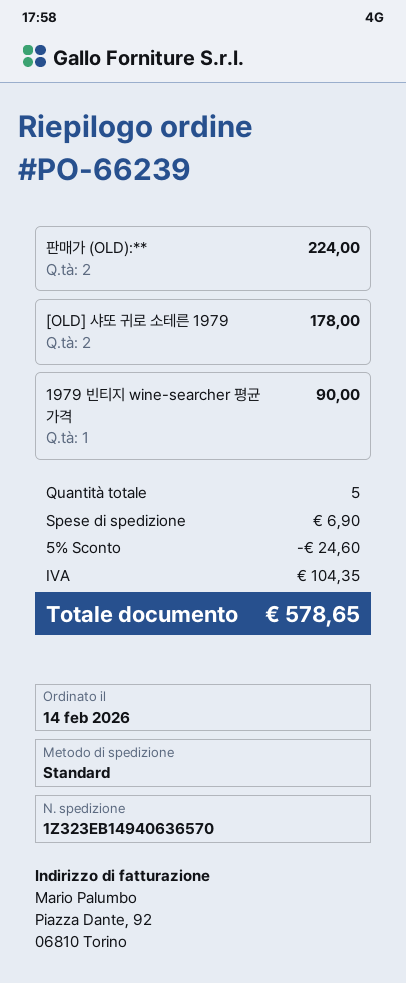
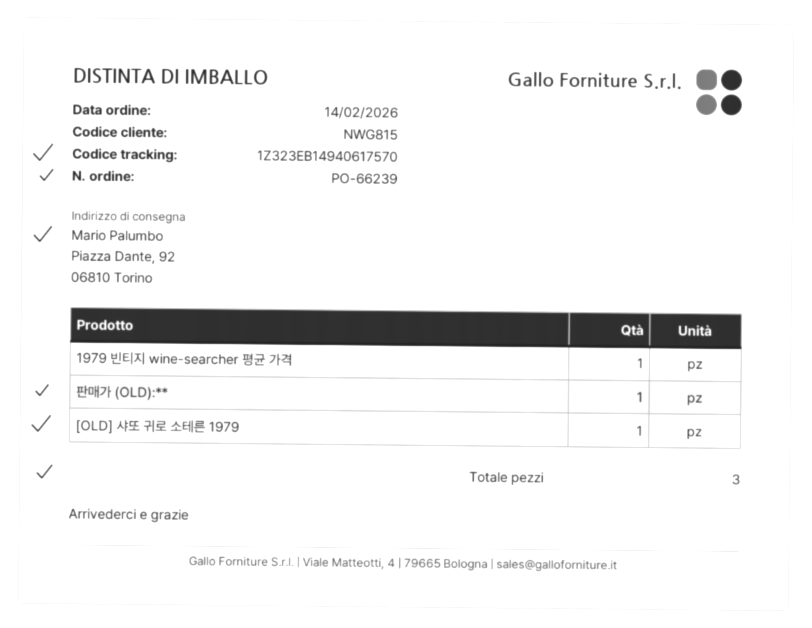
tracking number: 1Z323EB14940636570 -> 1Z323EB14940617570
판매가 (OLD):**: 2 -> 1
[OLD] 샤또 귀로 소테른 1979: 2 -> 1
total quantity: 5 -> 3

